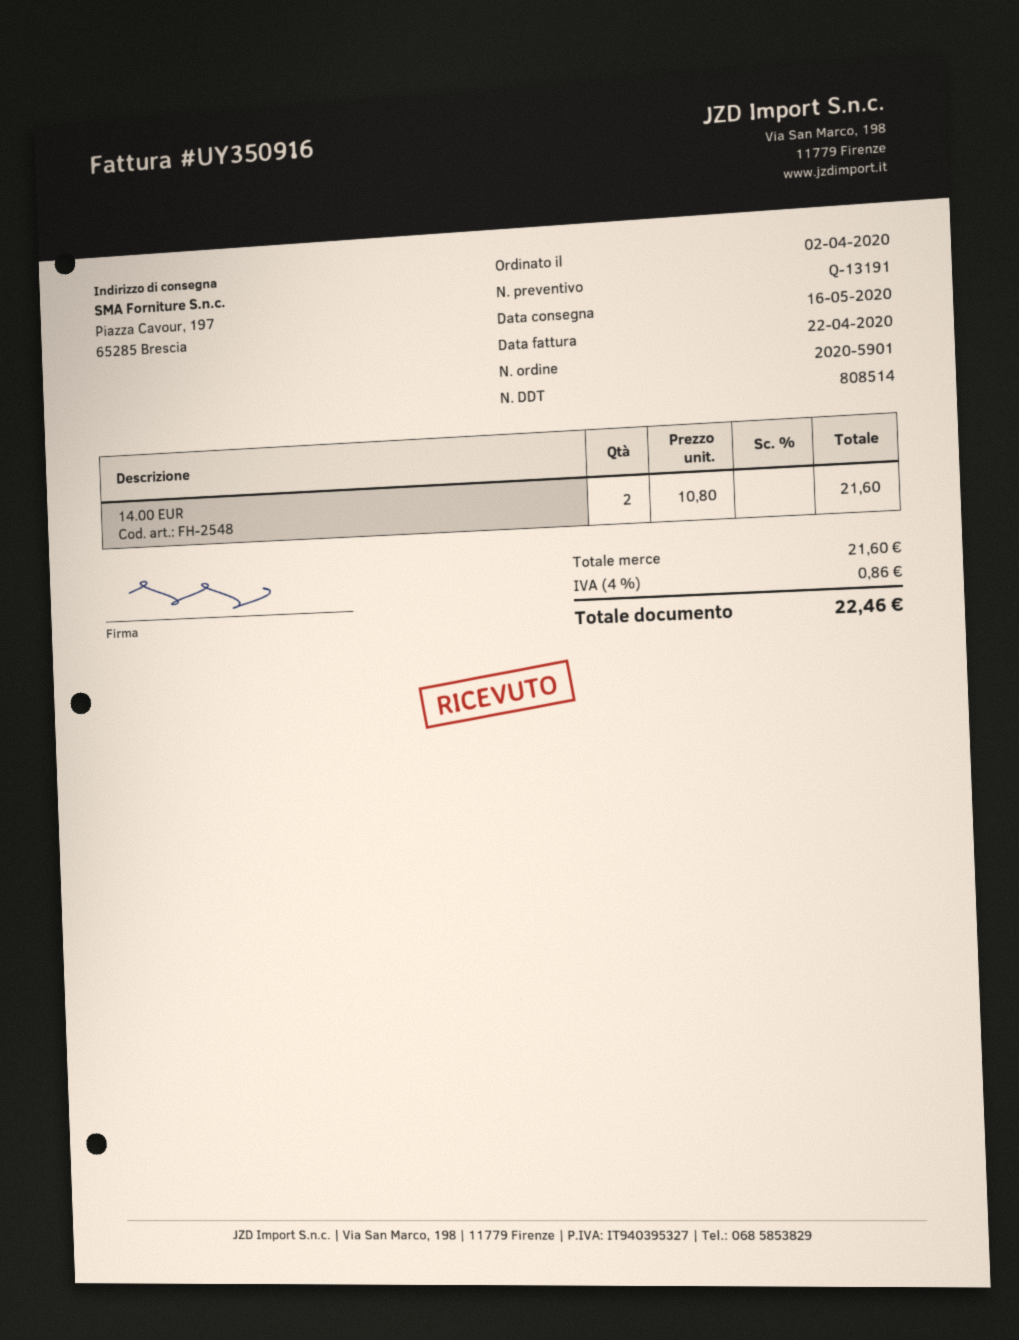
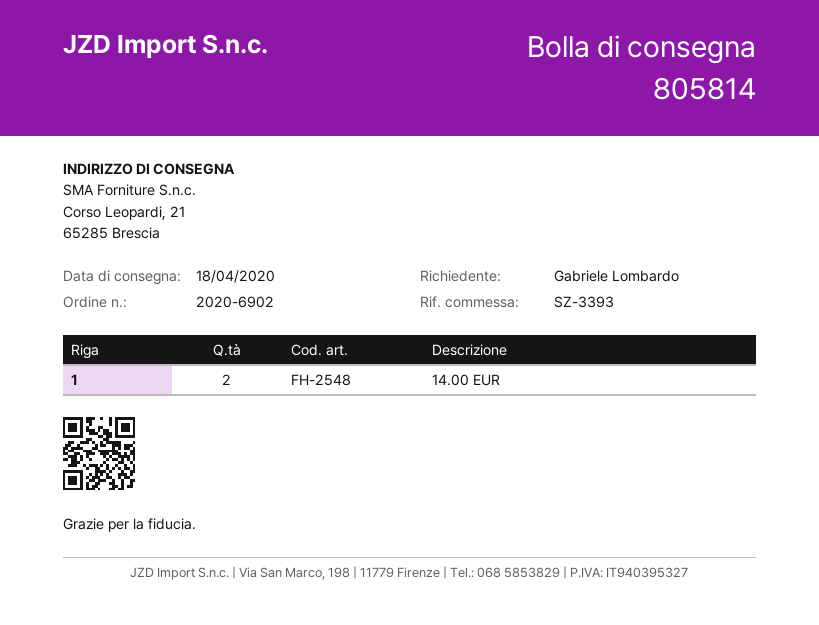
order number: 2020-5901 -> 2020-6902
delivery note number: 808514 -> 805814
delivery date: 2020-05-16 -> 2020-04-18
ship to: Piazza Cavour, 197, 65285 Brescia -> Corso Leopardi, 21, 65285 Brescia

